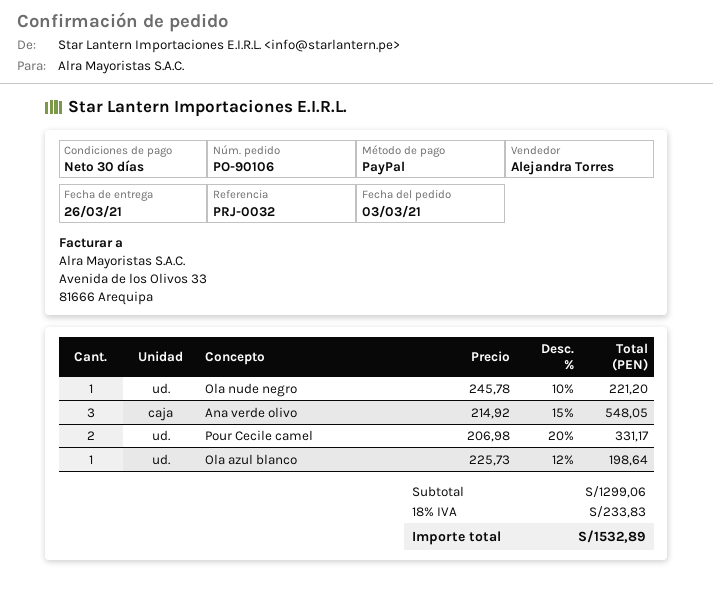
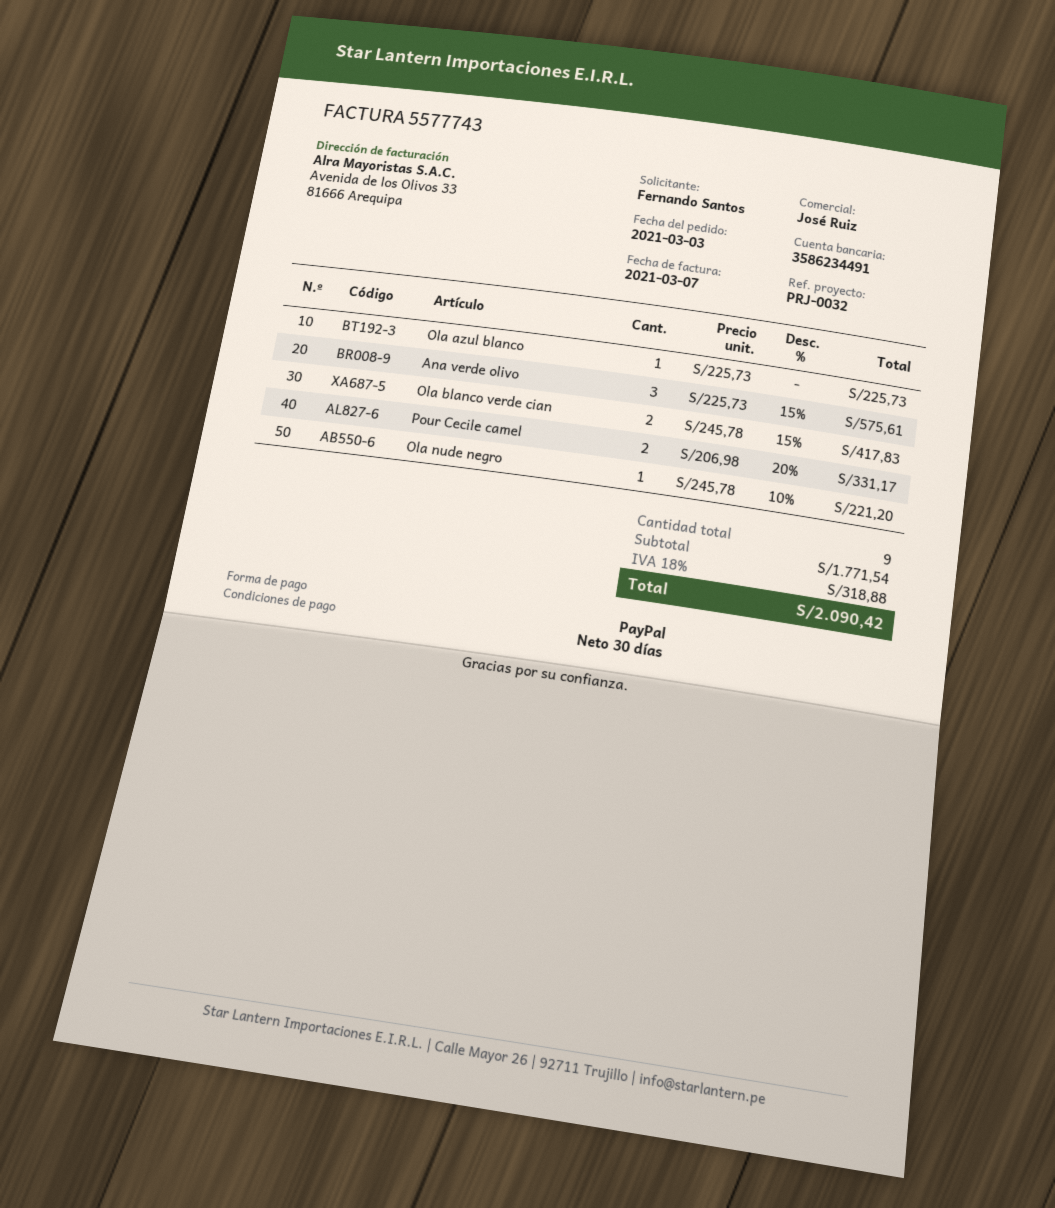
sales rep: Alejandra Torres -> José Ruiz
Ana verde olivo: 3 x 214.92 - 15% = 548.05 -> 3 x 225.73 - 15% = 575.61
Ola azul blanco: 1 x 225.73 - 12% = 198.64 -> 1 x 225.73 = 225.73
Ola blanco verde cian: none -> 2 x 245.78 - 15% = 417.83
subtotal: 1299.06 -> 1771.54
tax: 18% = 233.83 -> 18% = 318.88
total: 1532.89 -> 2090.42

